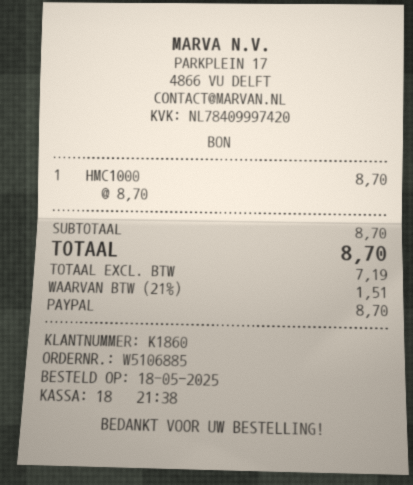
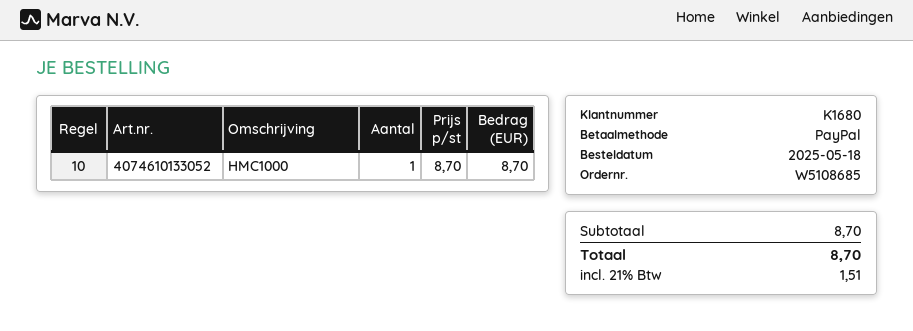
order number: W5106885 -> W5108685
customer number: K1860 -> K1680

